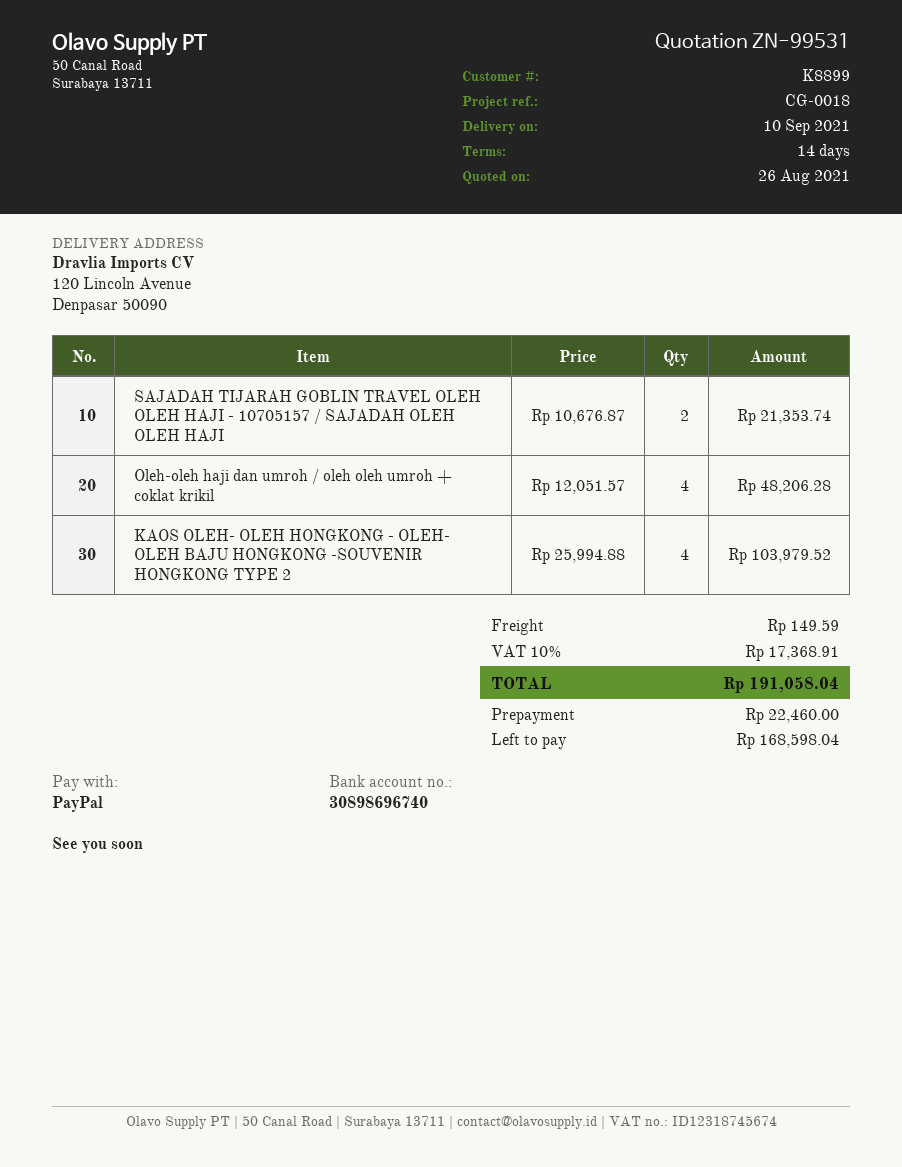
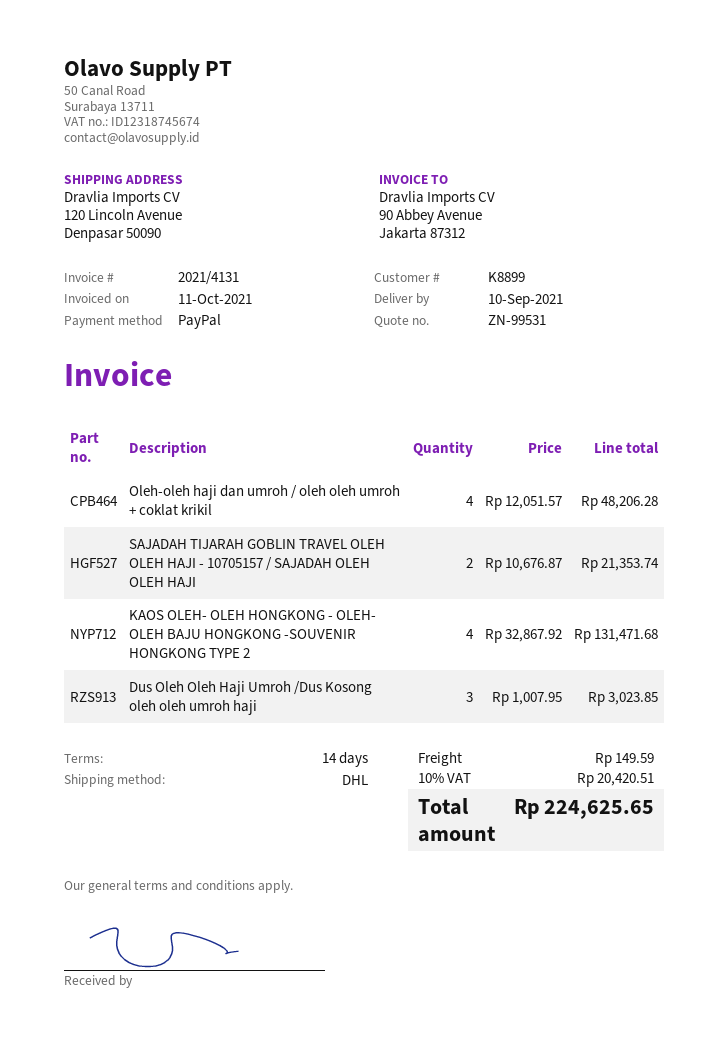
KAOS OLEH- OLEH HONGKONG - OLEH- OLEH BAJU HONGKONG -SOUVENIR HONGKONG TYPE 2: 4 x 25994.88 = 103979.52 -> 4 x 32867.92 = 131471.68
Dus Oleh Oleh Haji Umroh /Dus Kosong oleh oleh umroh haji: none -> 3 x 1007.95 = 3023.85
tax: 10% = 17368.91 -> 10% = 20420.51
total: 191058.04 -> 224625.65

